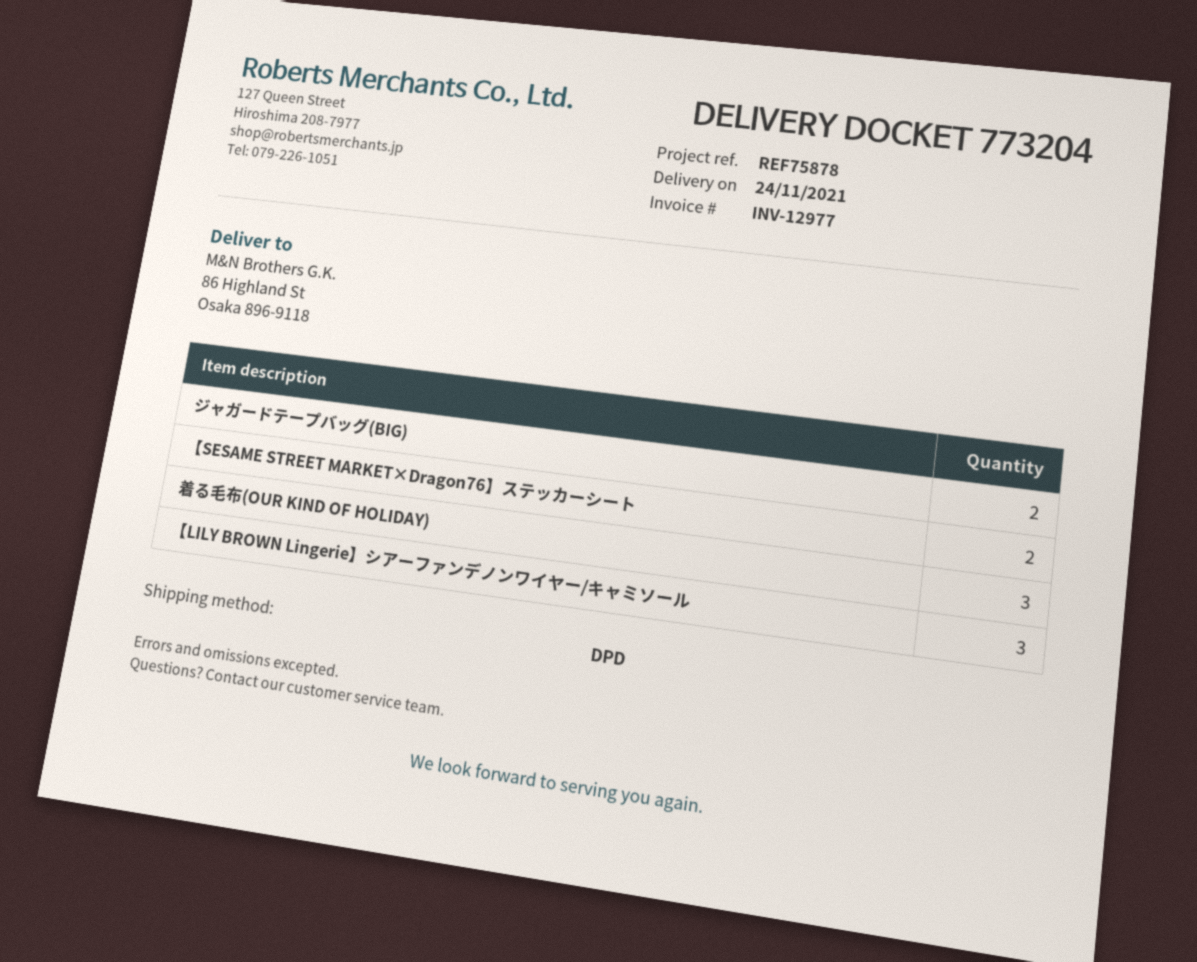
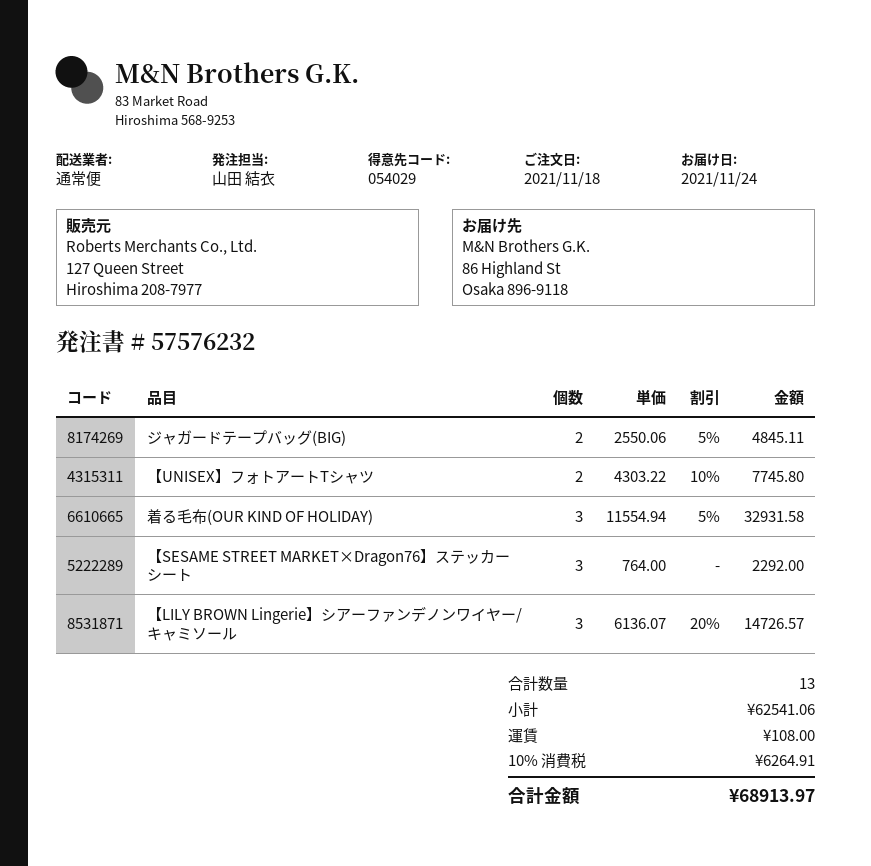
shipping method: DPD -> standard
【SESAME STREET MARKET×Dragon76】ステッカーシート: 2 -> 3
【UNISEX】フォトアートTシャツ: none -> 2

